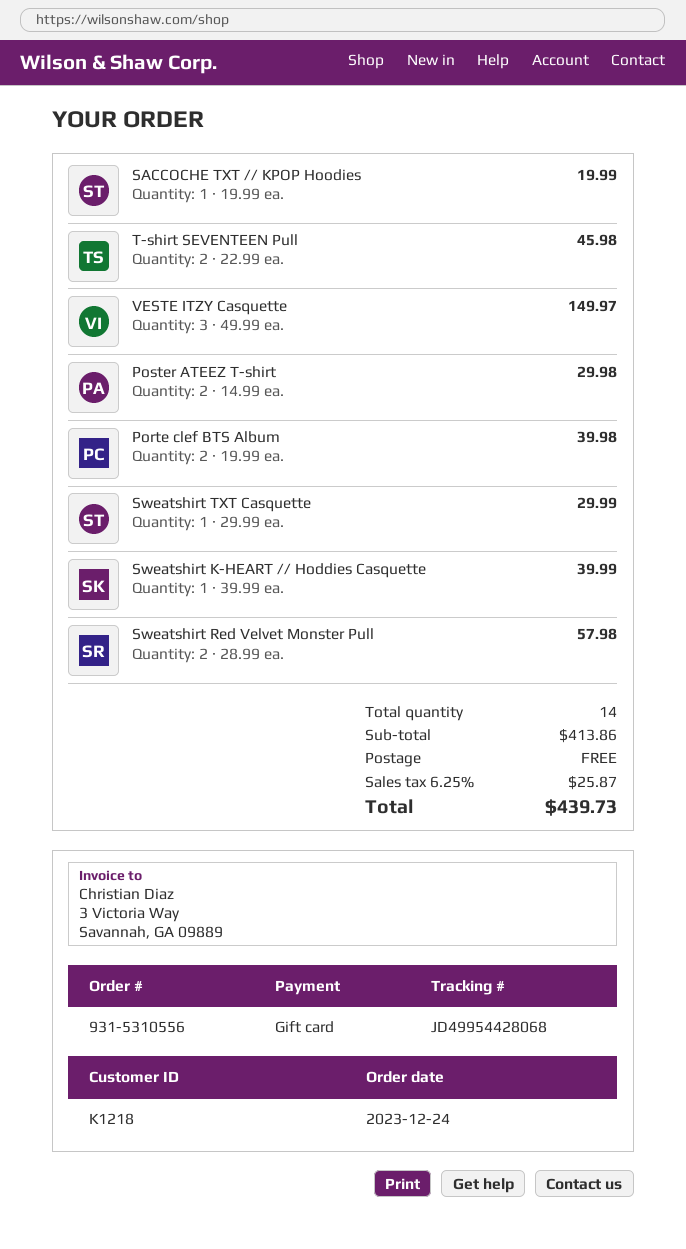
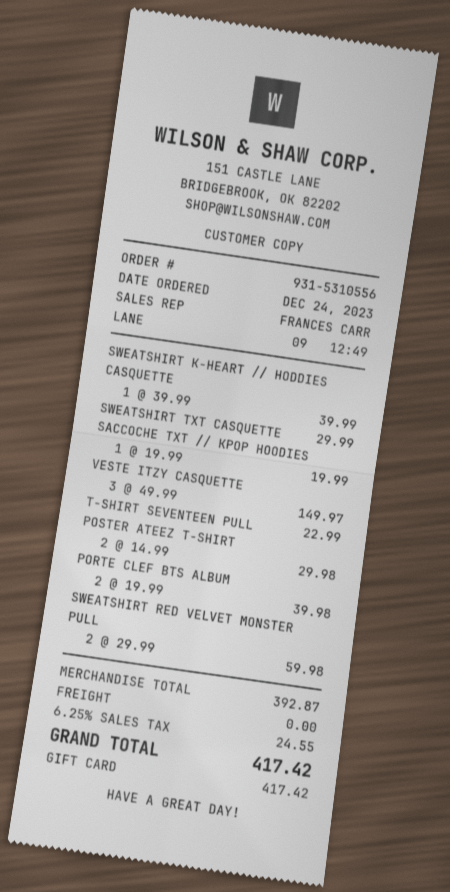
T-shirt SEVENTEEN Pull: 2 x 22.99 = 45.98 -> 1 x 22.99 = 22.99
Sweatshirt Red Velvet Monster Pull: 2 x 28.99 = 57.98 -> 2 x 29.99 = 59.98
subtotal: 413.86 -> 392.87
tax: 6.25% = 25.87 -> 6.25% = 24.55
total: 439.73 -> 417.42

